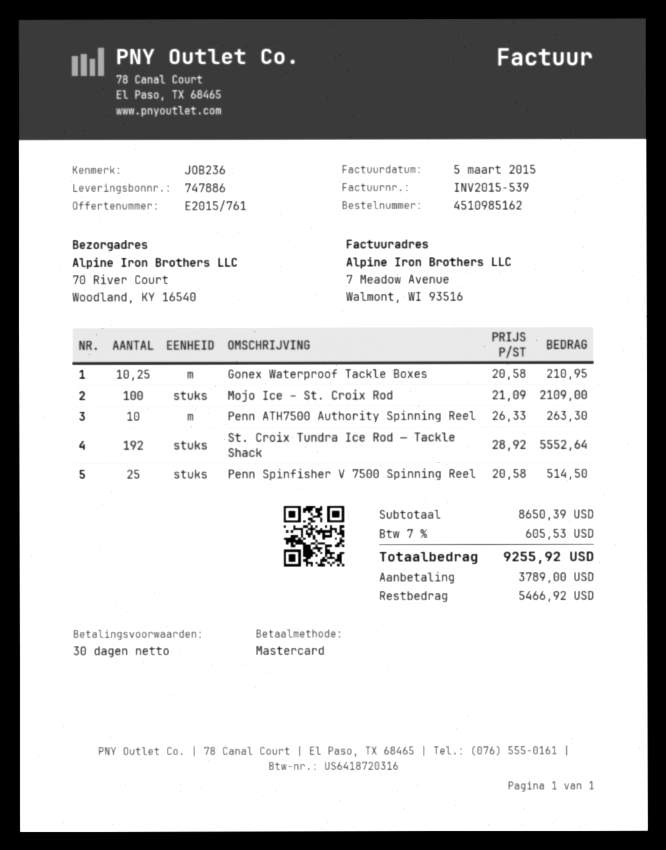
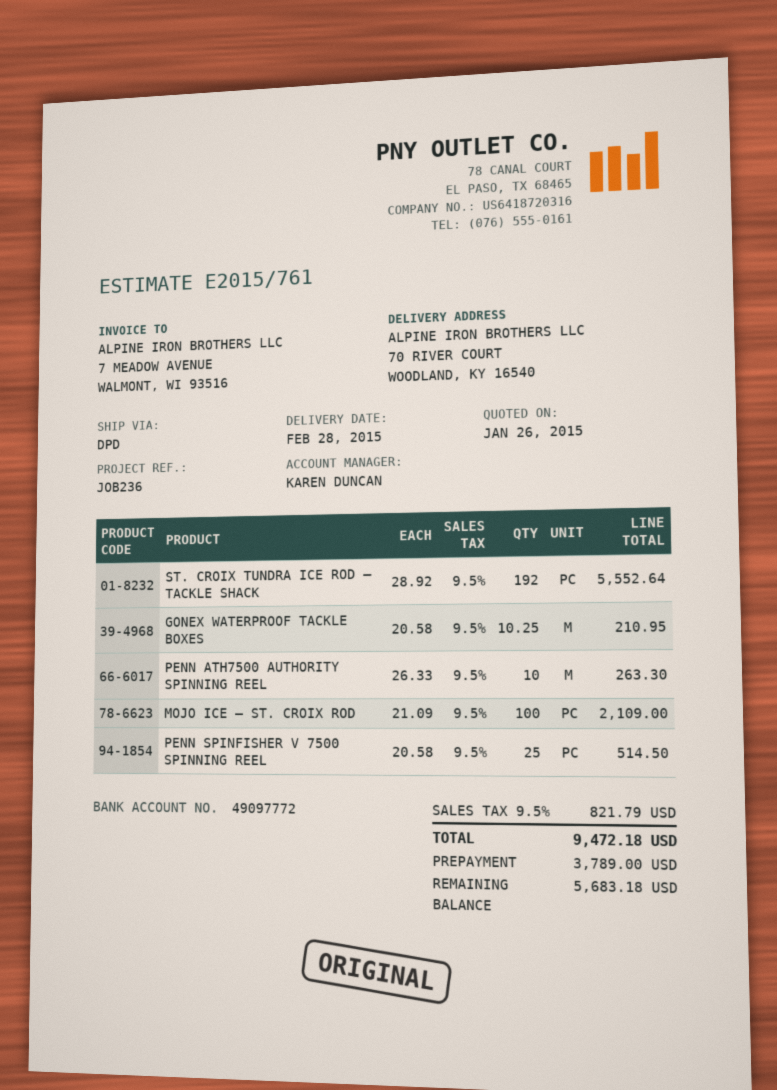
tax: 7% = 605.53 -> 9.5% = 821.79
total: 9255.92 -> 9472.18
balance: 5466.92 -> 5683.18

